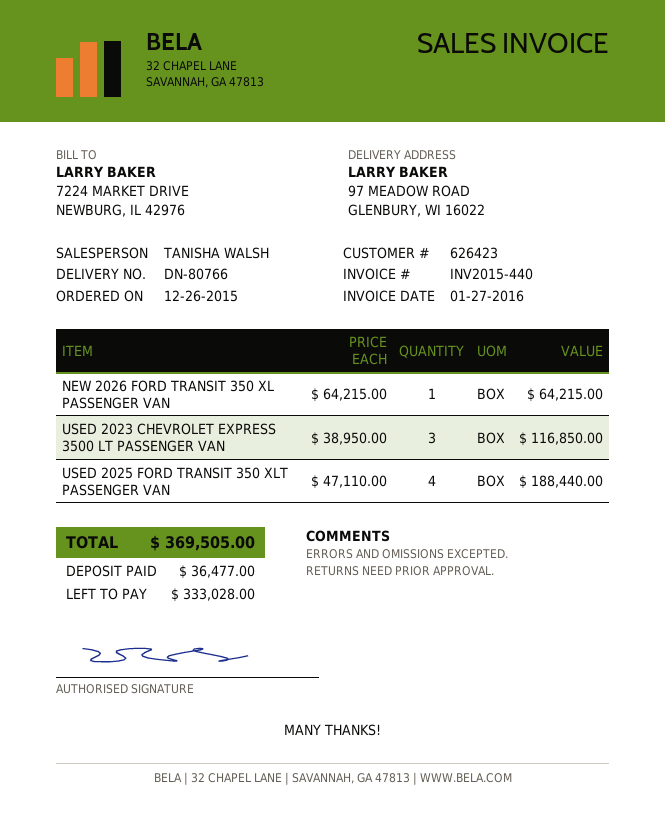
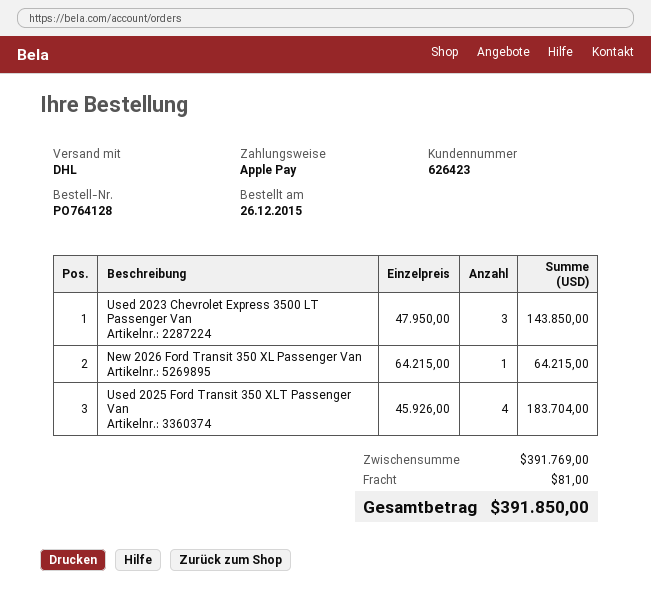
USED 2023 CHEVROLET EXPRESS 3500 LT PASSENGER VAN: 3 x 38950.00 = 116850.00 -> 3 x 47950.00 = 143850.00
USED 2025 FORD TRANSIT 350 XLT PASSENGER VAN: 4 x 47110.00 = 188440.00 -> 4 x 45926.00 = 183704.00
shipping: none -> 81.00
total: 369505.00 -> 391850.00

